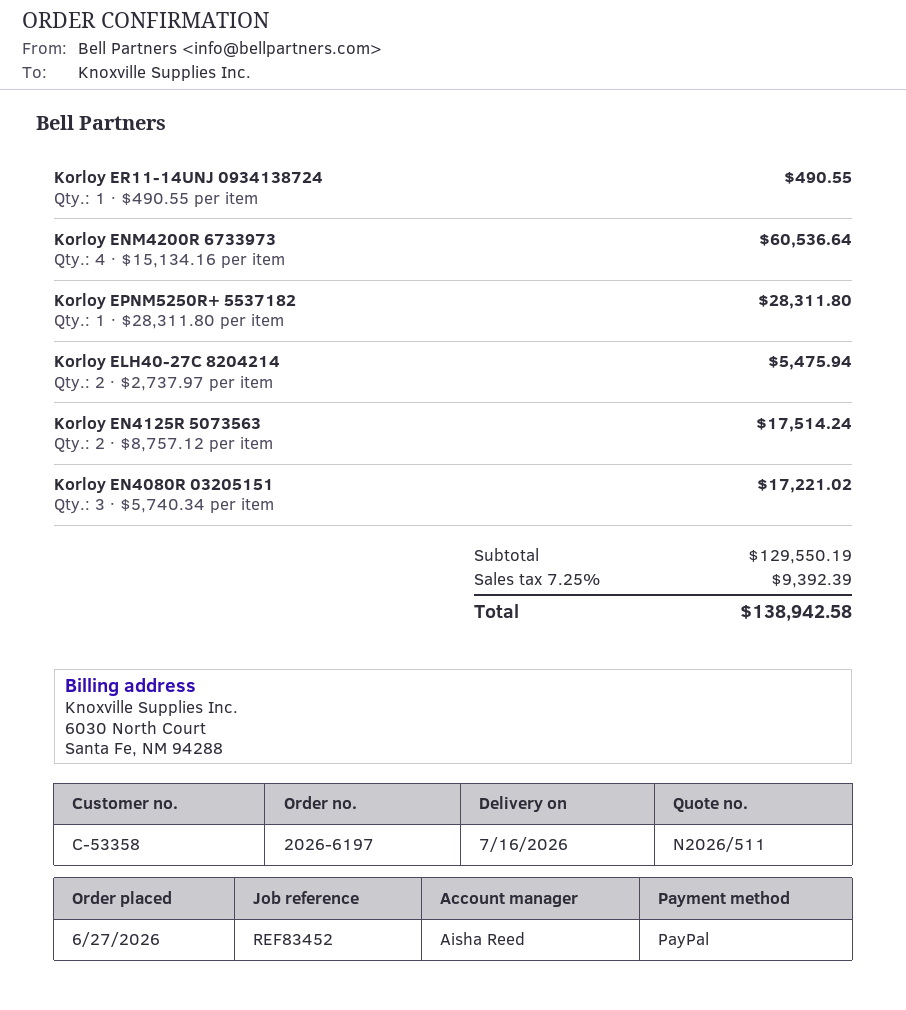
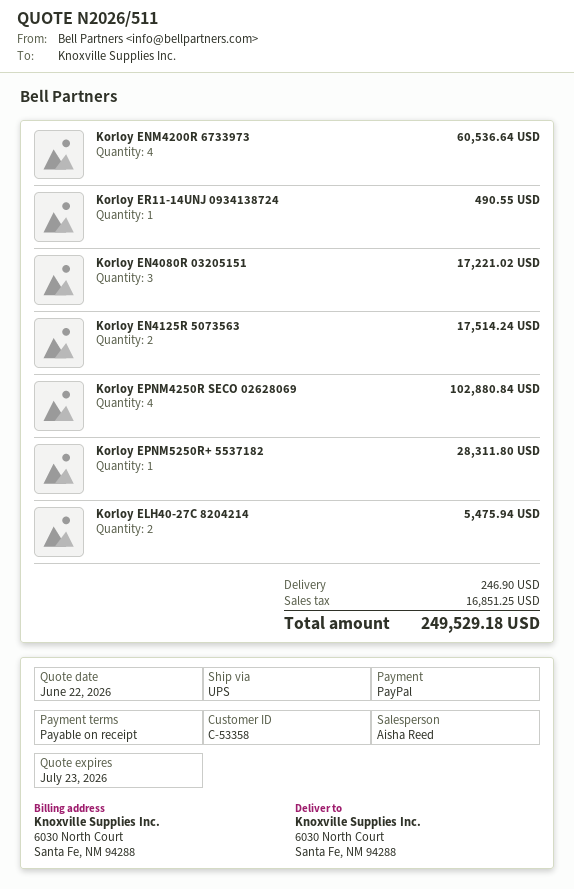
Korloy EPNM4250R SECO 02628069: none -> 4 for 102880.84
shipping: none -> 246.90
tax: 9392.39 -> 16851.25
total: 138942.58 -> 249529.18

